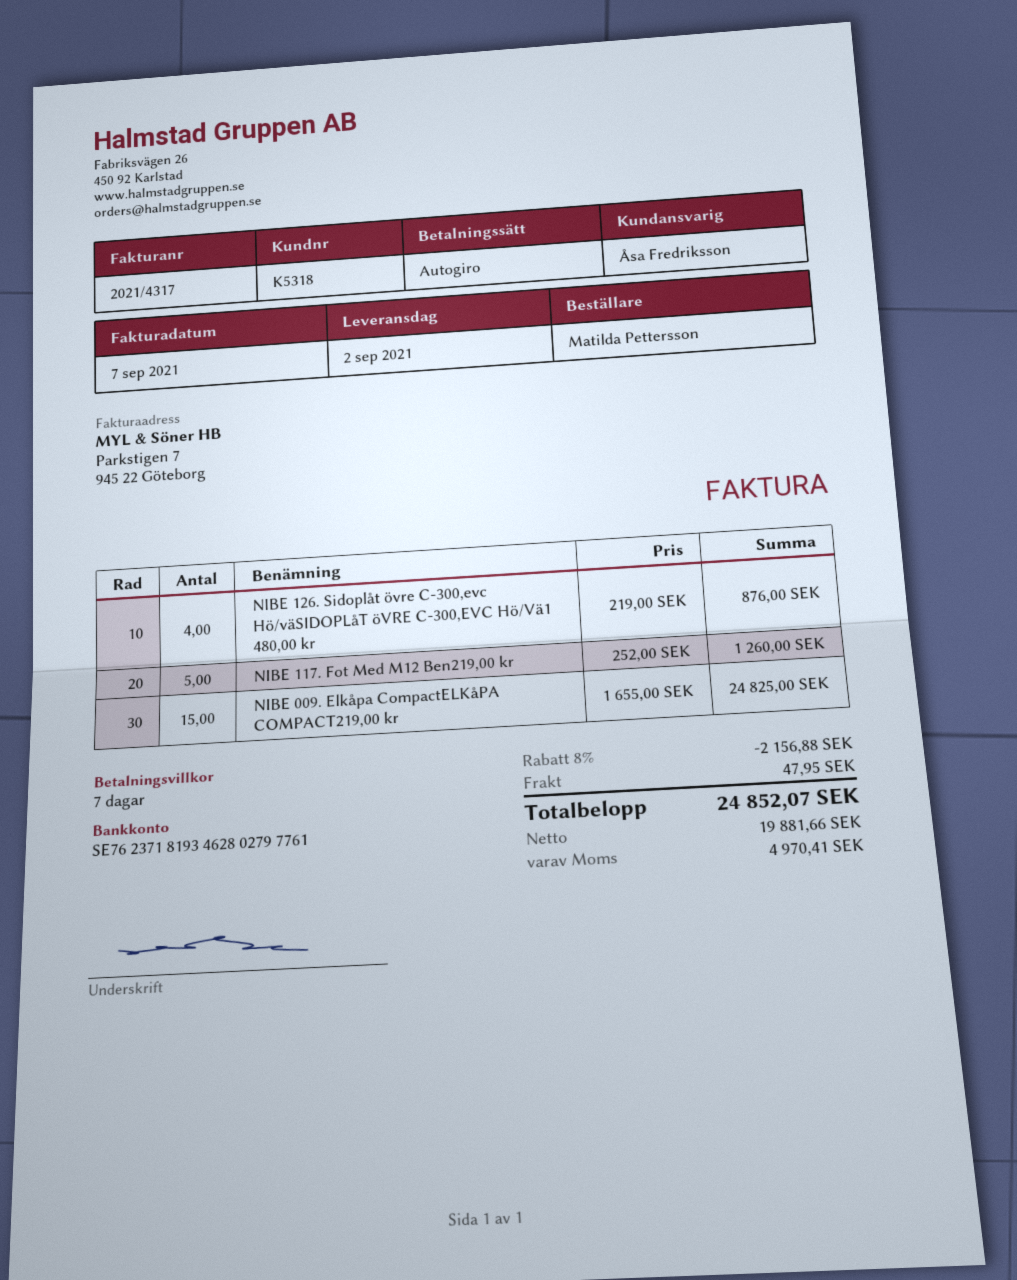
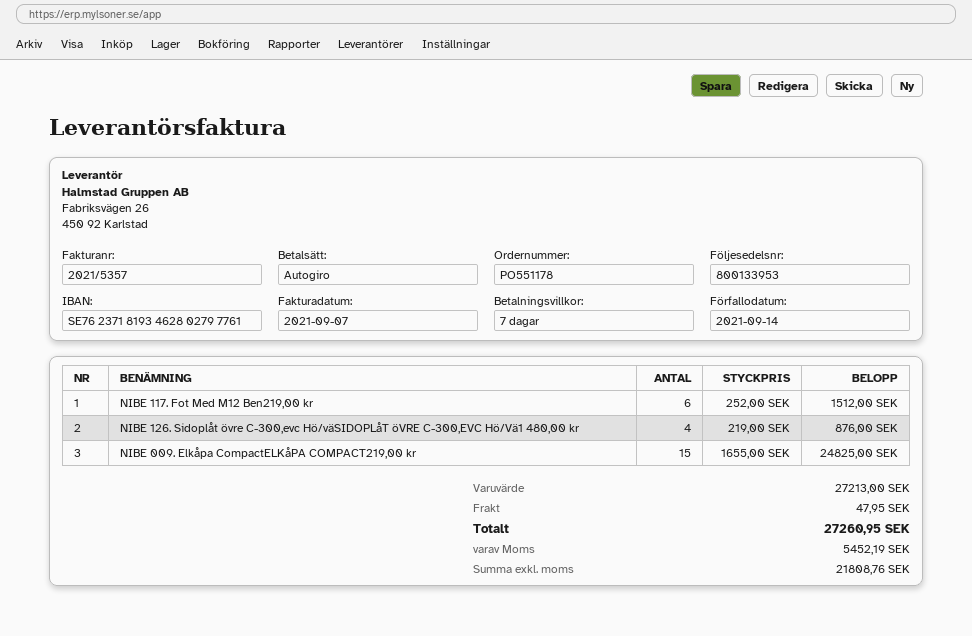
invoice number: 2021/4317 -> 2021/5357
NIBE 117. Fot Med M12 Ben219,00 kr: 5 x 252.00 = 1260.00 -> 6 x 252.00 = 1512.00
discount: 8% = 2156.88 -> none
net: 19881.66 -> 21808.76
tax: 4970.41 -> 5452.19
total: 24852.07 -> 27260.95

